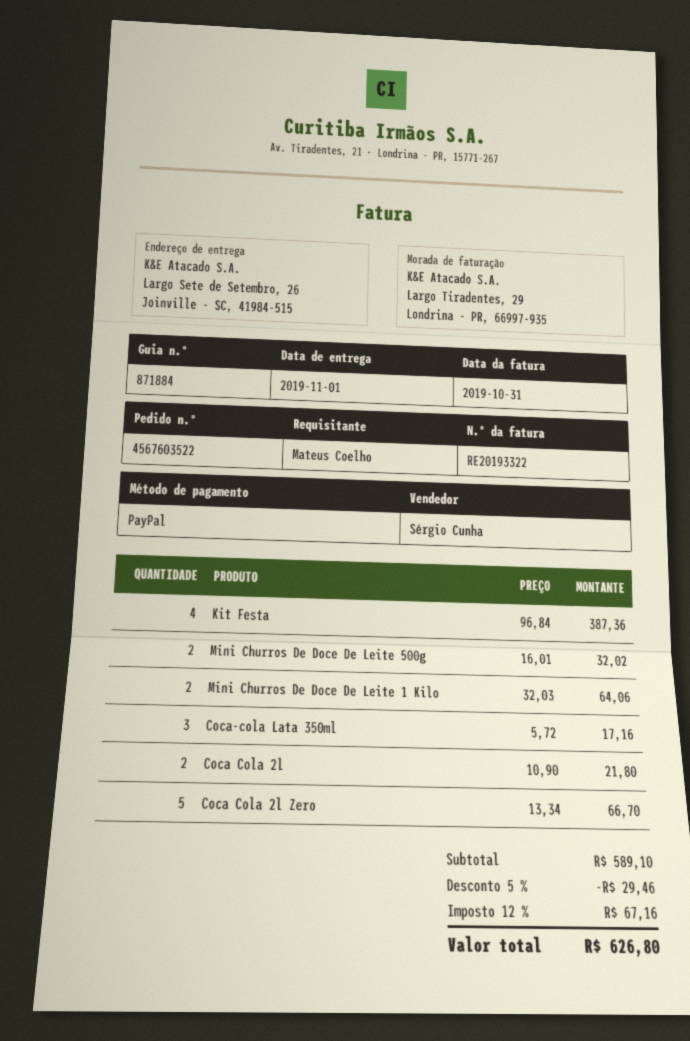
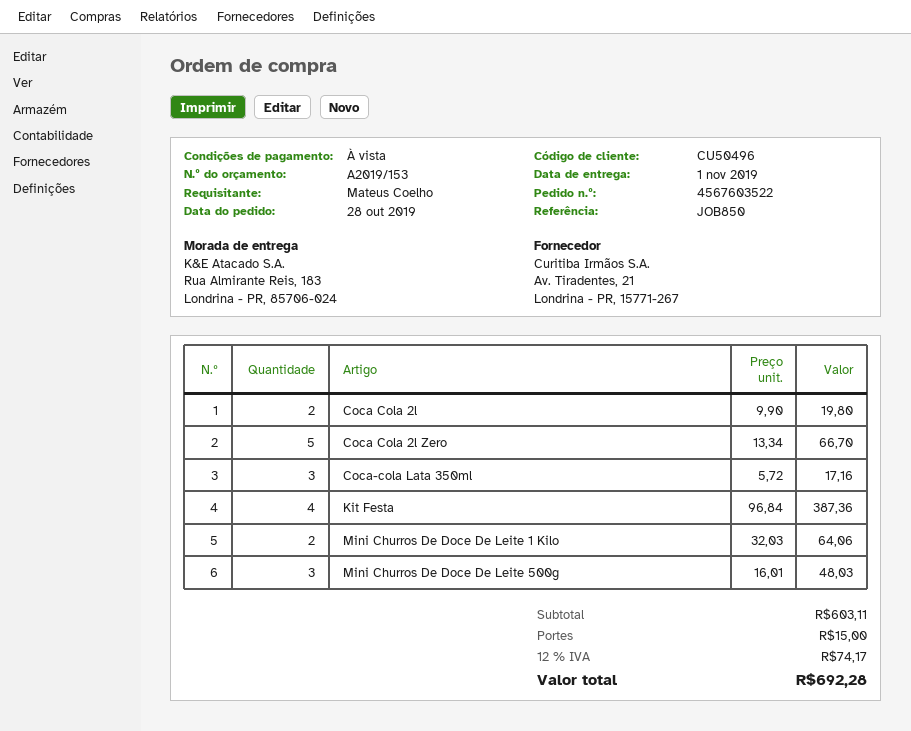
ship to: Largo Sete de Setembro, 26, Joinville - SC, 41984-515 -> Rua Almirante Reis, 183, Londrina - PR, 85706-024
Mini Churros De Doce De Leite 500g: 2 x 16.01 = 32.02 -> 3 x 16.01 = 48.03
Coca Cola 2l: 2 x 10.90 = 21.80 -> 2 x 9.90 = 19.80
subtotal: 589.10 -> 603.11
discount: 5% = 29.46 -> none
shipping: none -> 15.00
tax: 12% = 67.16 -> 12% = 74.17
total: 626.80 -> 692.28

